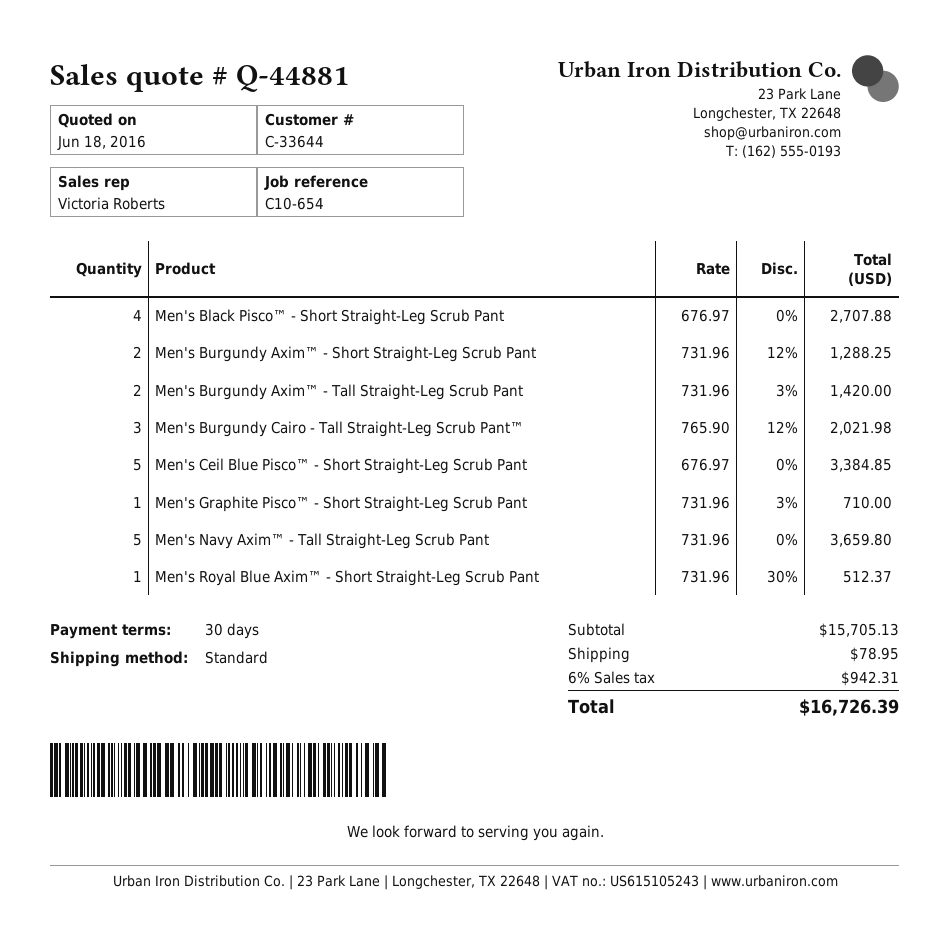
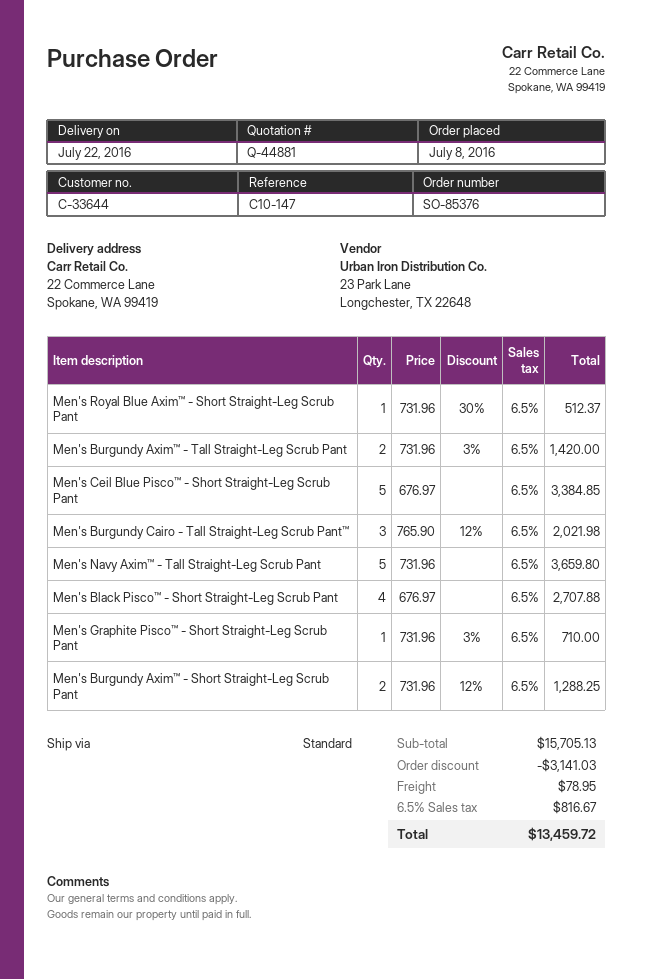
reference: C10-654 -> C10-147
discount: none -> 3141.03
tax: 6% = 942.31 -> 6.5% = 816.67
total: 16726.39 -> 13459.72

